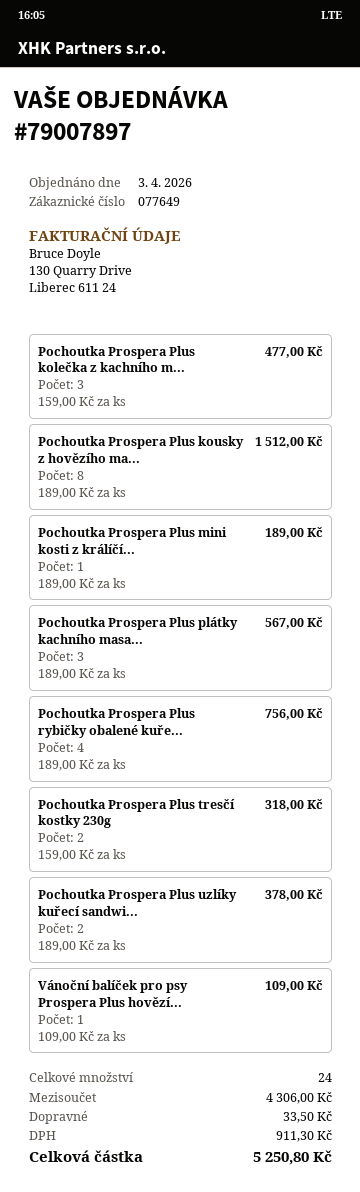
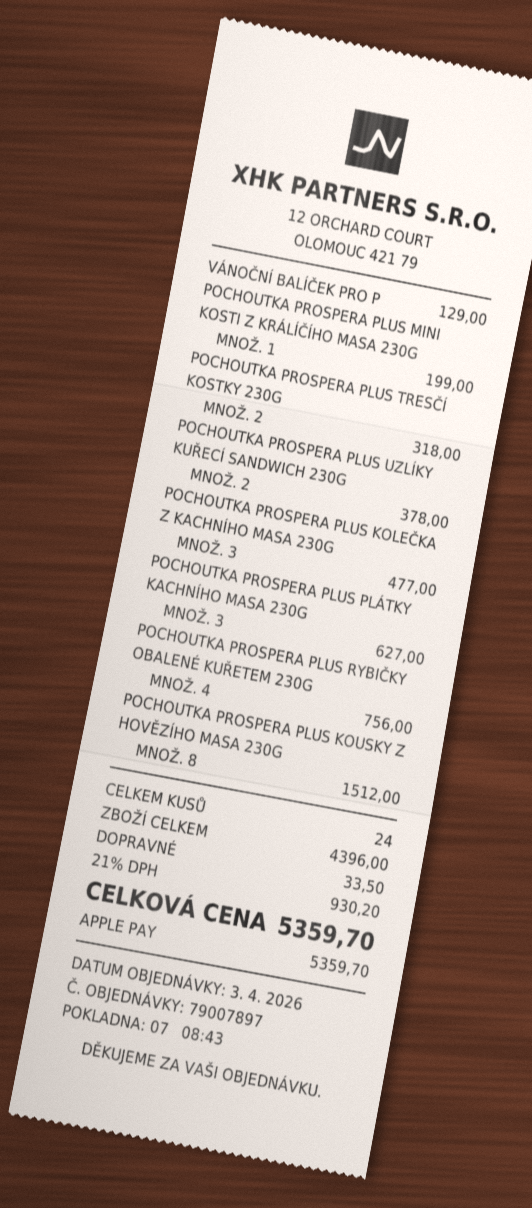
Pochoutka Prospera Plus mini kosti z králíčí...: 1 for 189.00 -> 1 for 199.00
Pochoutka Prospera Plus plátky kachního masa...: 3 for 567.00 -> 3 for 627.00
Vánoční balíček pro psy Prospera Plus hovězí...: 1 for 109.00 -> 1 for 129.00
subtotal: 4306.00 -> 4396.00
tax: 911.30 -> 930.20
total: 5250.80 -> 5359.70

